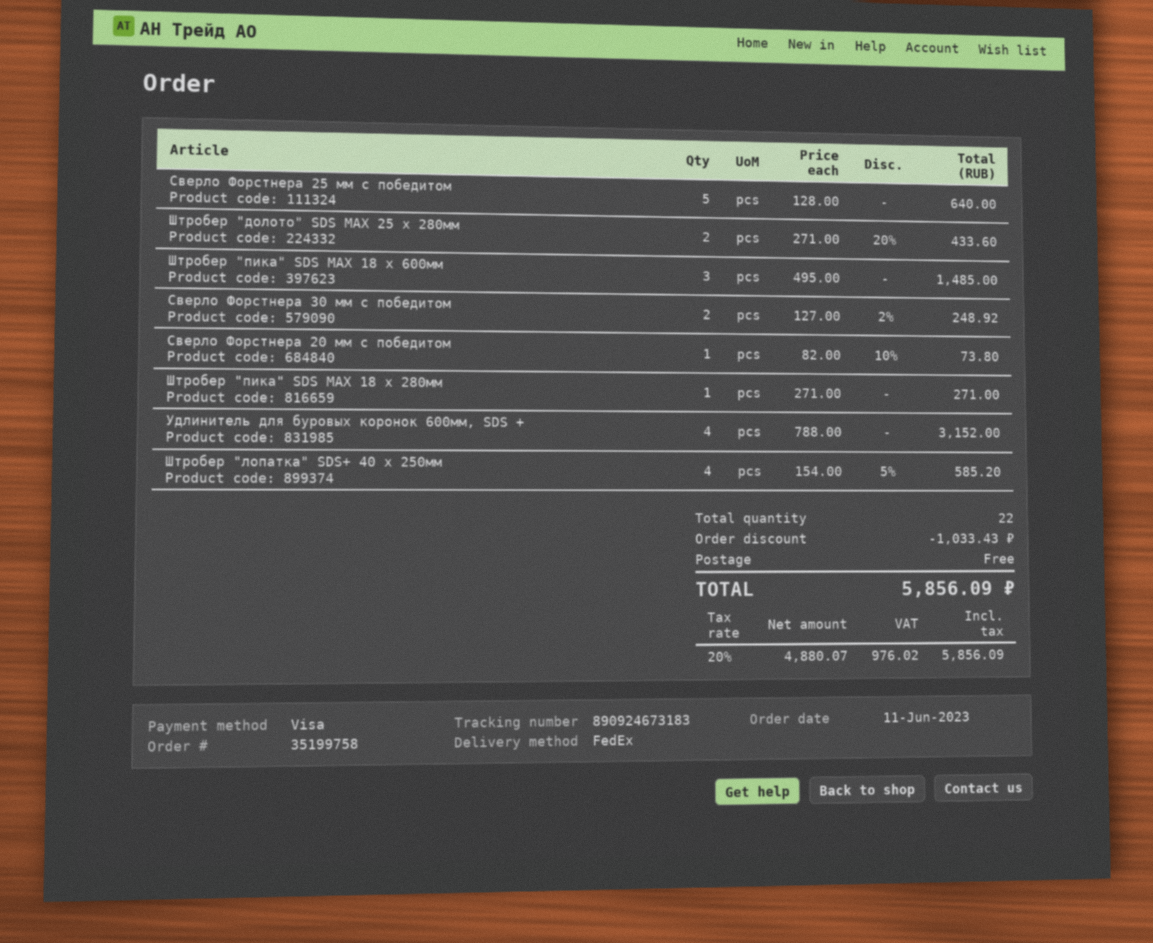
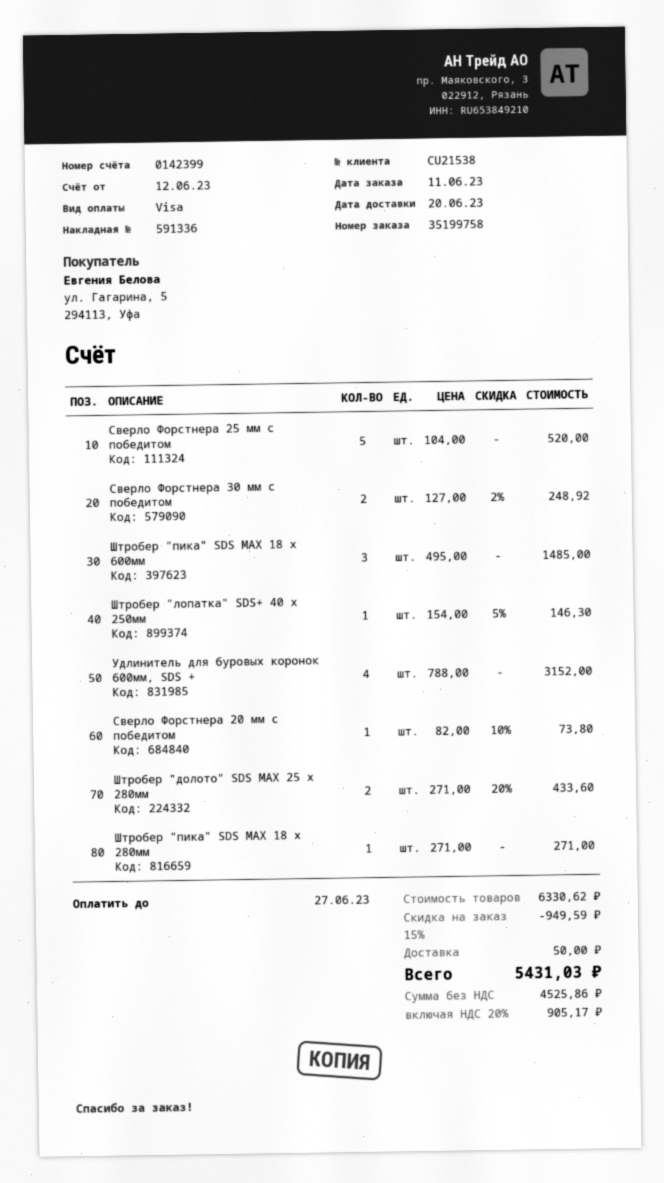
Сверло Форстнера 25 мм с победитом: 5 x 128.00 = 640.00 -> 5 x 104.00 = 520.00
Штробер "лопатка" SDS+ 40 х 250мм: 4 x 154.00 - 5% = 585.20 -> 1 x 154.00 - 5% = 146.30
discount: 1033.43 -> 949.59
shipping: 0.00 -> 50.00
net: 4880.07 -> 4525.86
tax: 20% = 976.02 -> 20% = 905.17
total: 5856.09 -> 5431.03

